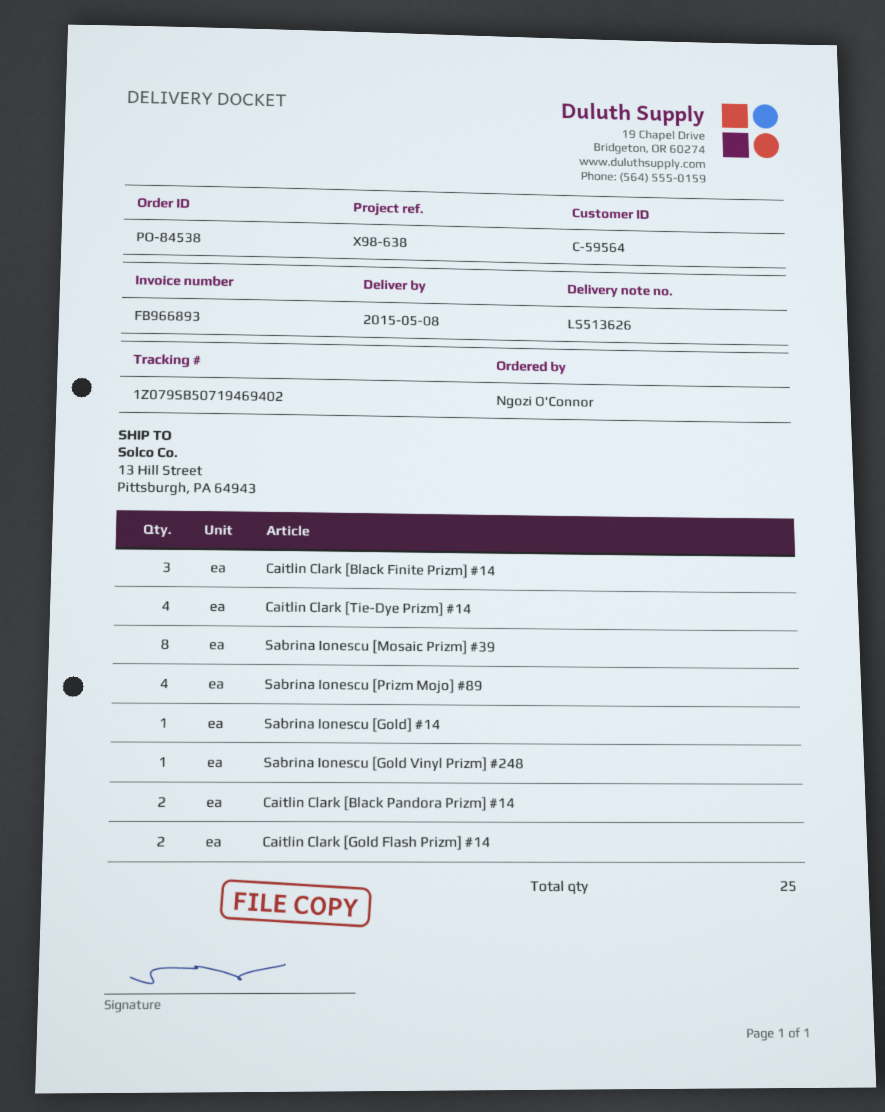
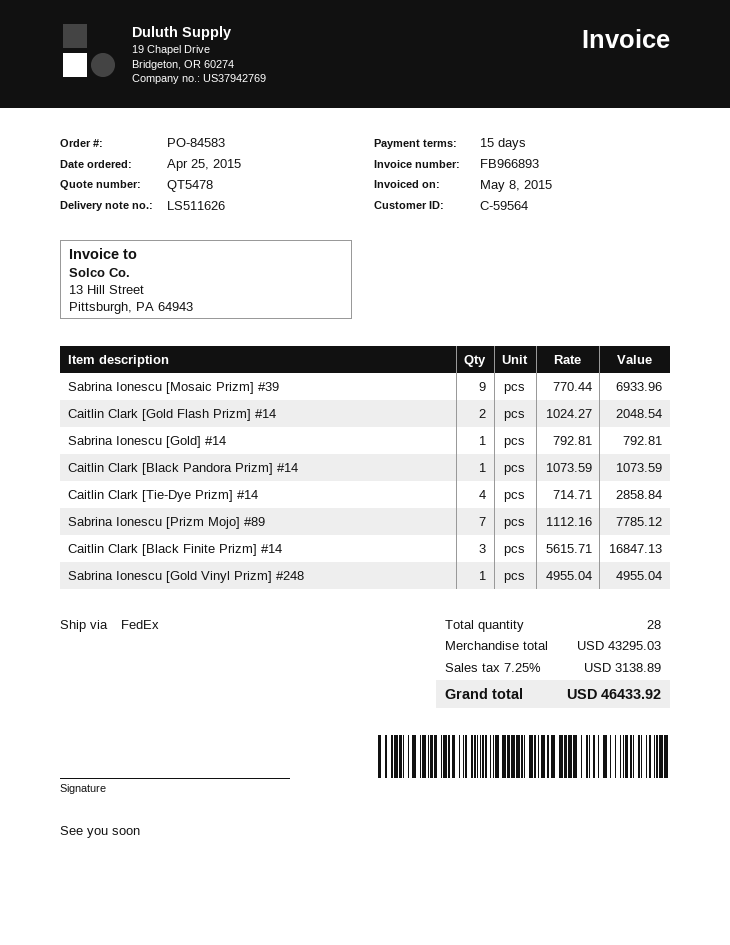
order number: PO-84538 -> PO-84583
delivery note number: LS513626 -> LS511626
Sabrina Ionescu [Mosaic Prizm] #39: 8 -> 9
Sabrina Ionescu [Prizm Mojo] #89: 4 -> 7
Caitlin Clark [Black Pandora Prizm] #14: 2 -> 1
total quantity: 25 -> 28

